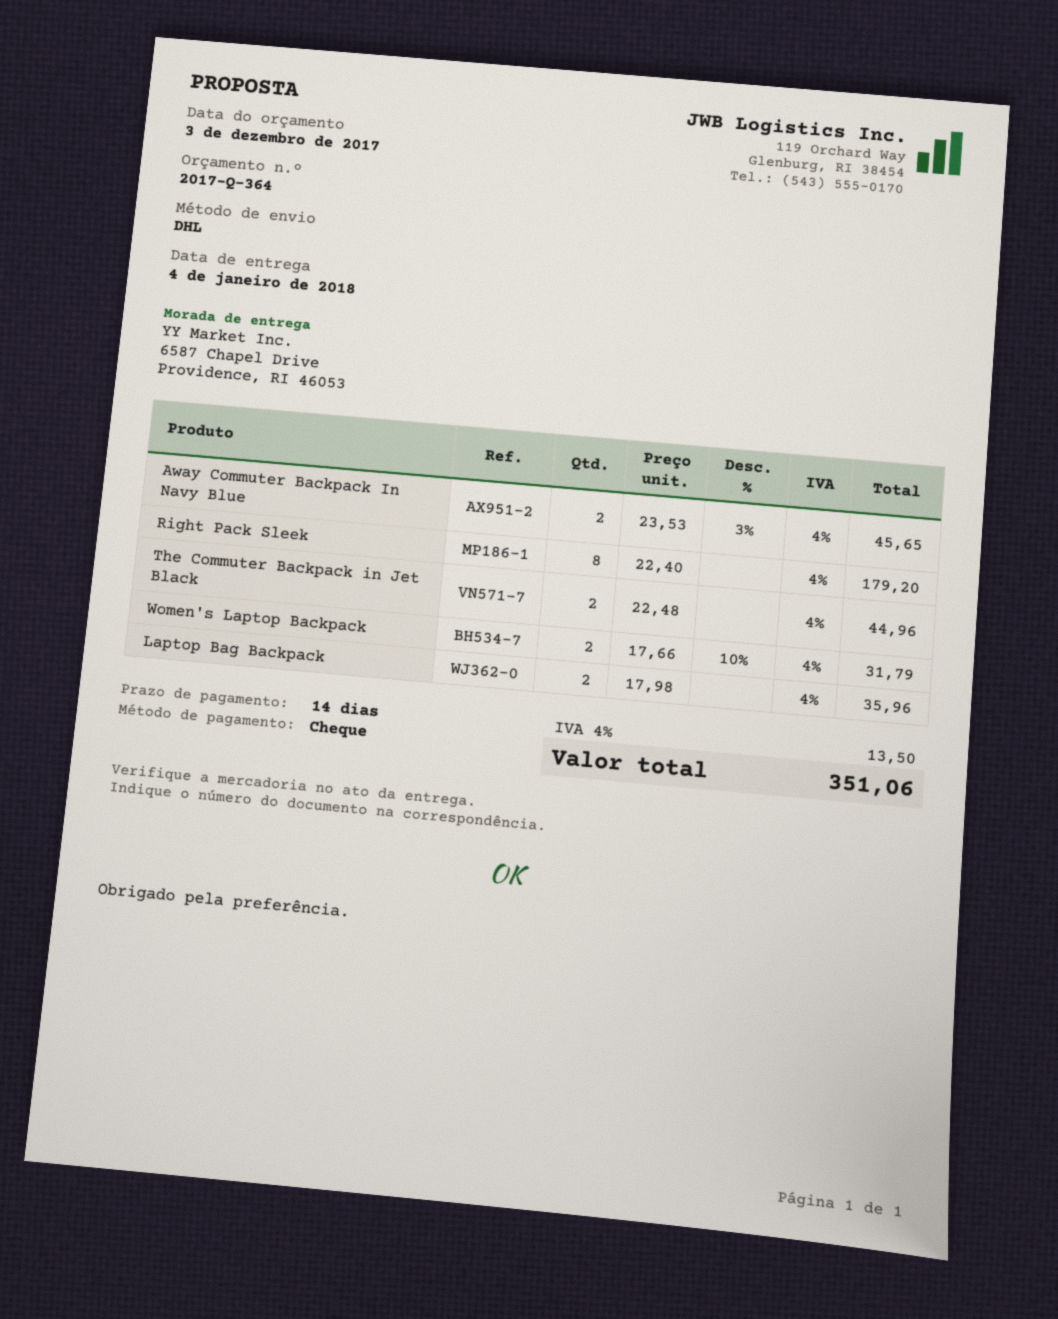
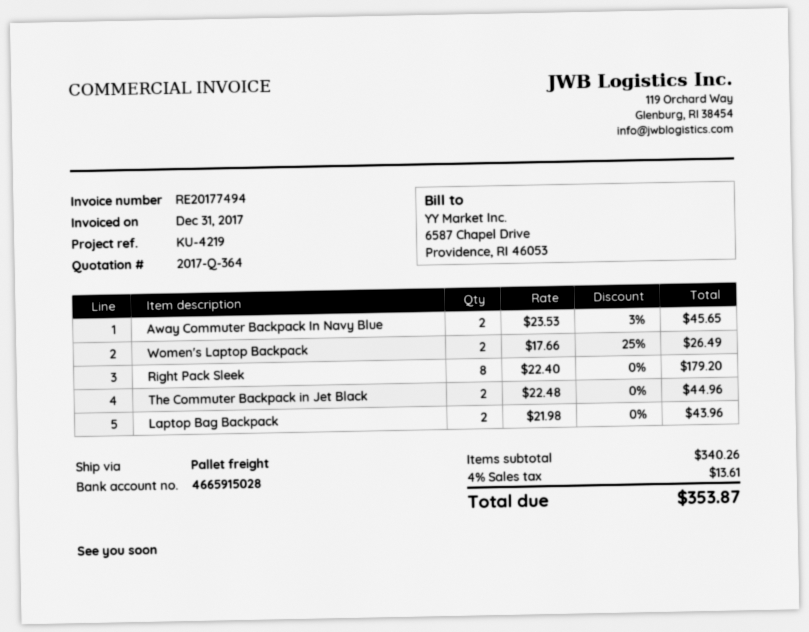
shipping method: DHL -> pallet freight
Women's Laptop Backpack: 2 x 17.66 - 10% = 31.79 -> 2 x 17.66 - 25% = 26.49
Laptop Bag Backpack: 2 x 17.98 = 35.96 -> 2 x 21.98 = 43.96
tax: 4% = 13.50 -> 4% = 13.61
total: 351.06 -> 353.87

